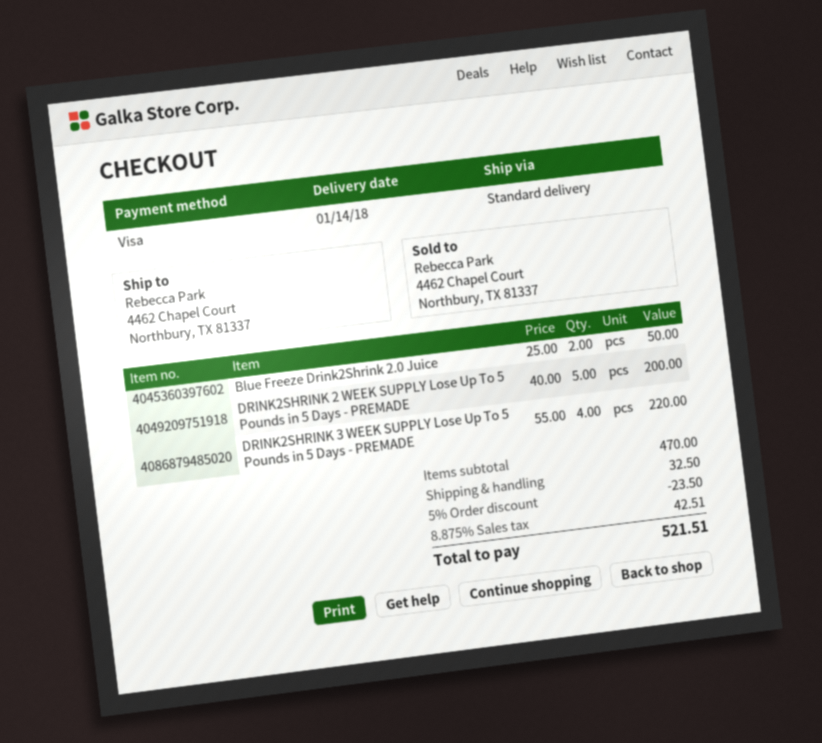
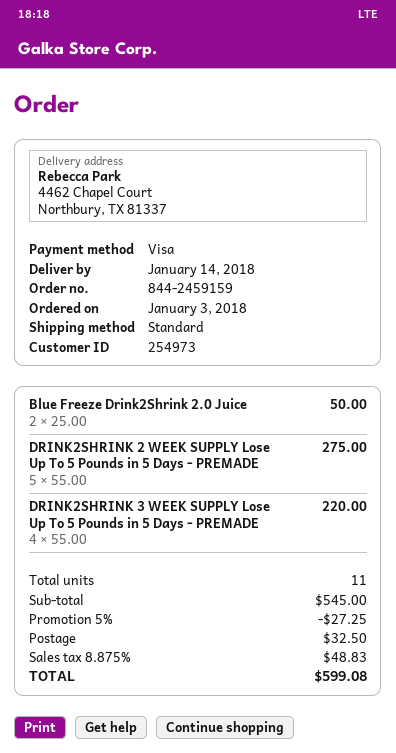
DRINK2SHRINK 2 WEEK SUPPLY Lose Up To 5 Pounds in 5 Days - PREMADE: 5 x 40.00 = 200.00 -> 5 x 55.00 = 275.00
subtotal: 470.00 -> 545.00
discount: 5% = 23.50 -> 5% = 27.25
tax: 8.875% = 42.51 -> 8.875% = 48.83
total: 521.51 -> 599.08

